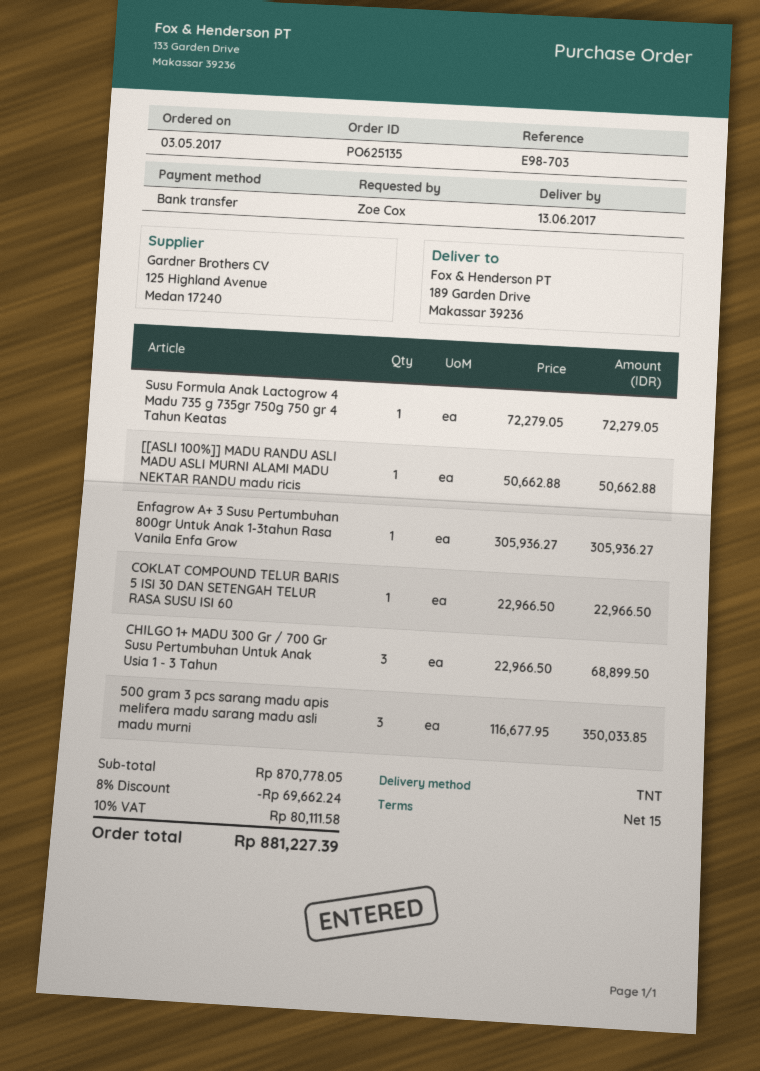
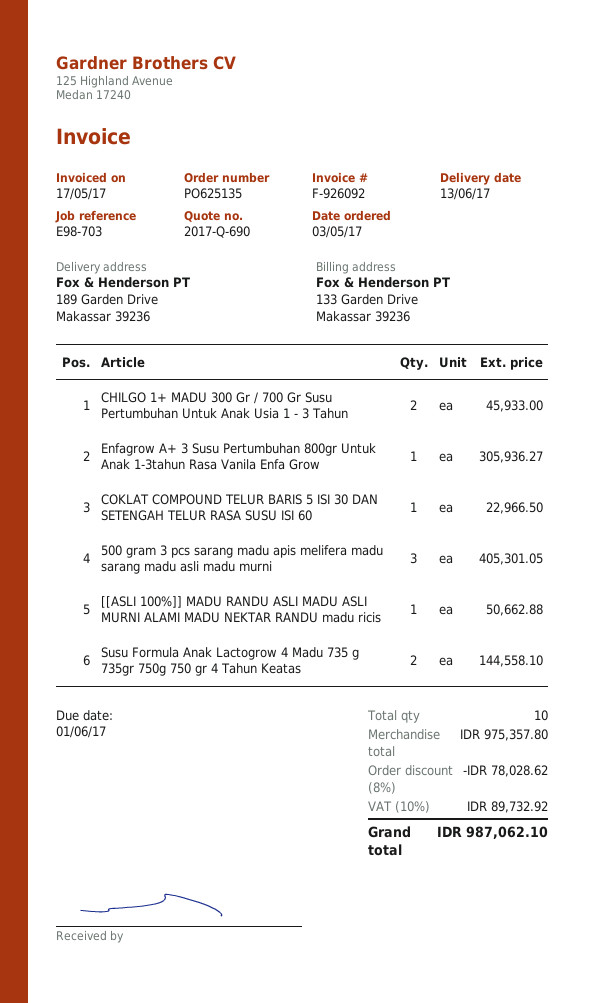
Susu Formula Anak Lactogrow 4 Madu 735 g 735gr 750g 750 gr 4 Tahun Keatas: 1 for 72279.05 -> 2 for 144558.10
CHILGO 1+ MADU 300 Gr / 700 Gr Susu Pertumbuhan Untuk Anak Usia 1 - 3 Tahun: 3 for 68899.50 -> 2 for 45933.00
500 gram 3 pcs sarang madu apis melifera madu sarang madu asli madu murni: 3 for 350033.85 -> 3 for 405301.05
subtotal: 870778.05 -> 975357.80
discount: 8% = 69662.24 -> 8% = 78028.62
tax: 10% = 80111.58 -> 10% = 89732.92
total: 881227.39 -> 987062.10

